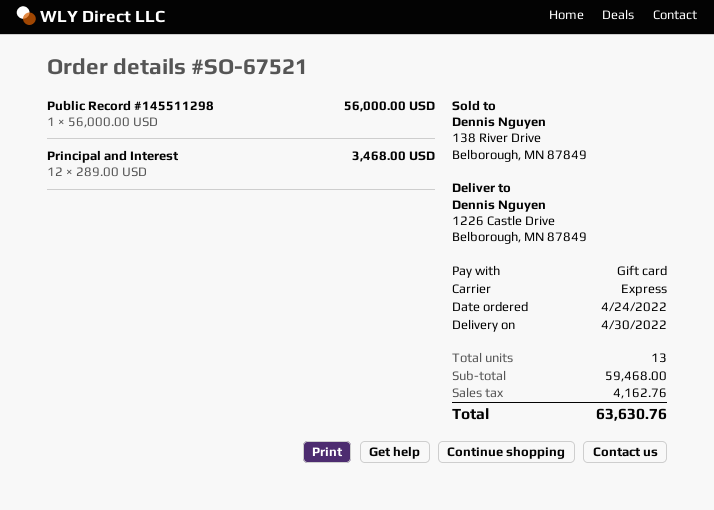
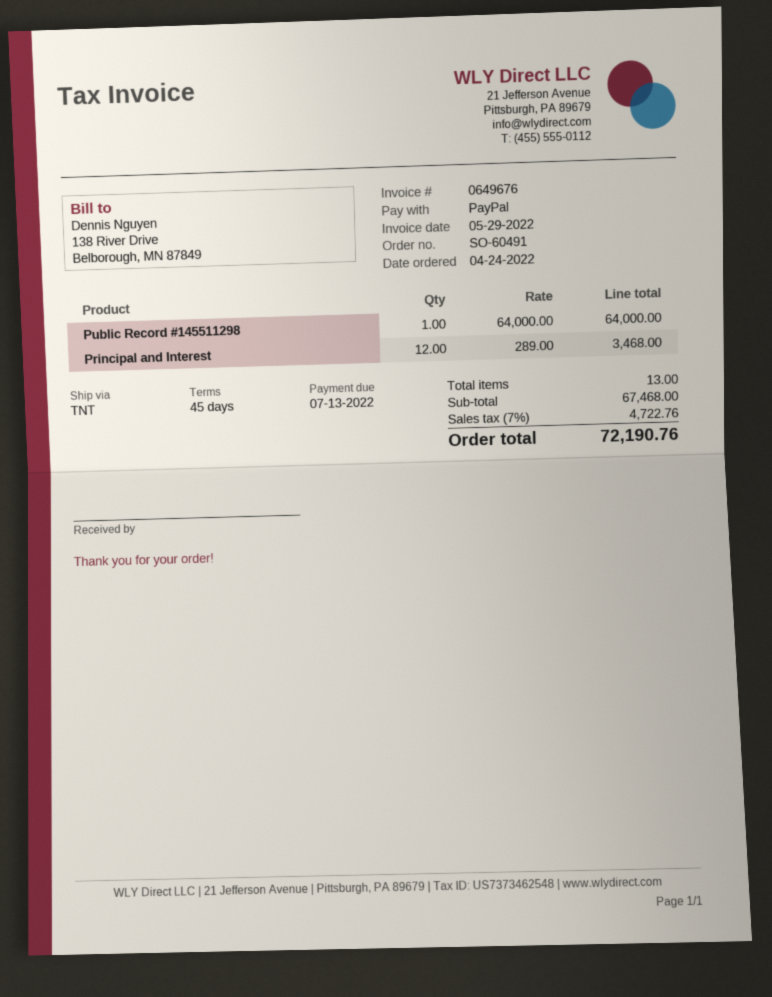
order number: SO-67521 -> SO-60491
payment method: gift card -> PayPal
shipping method: express -> TNT
Public Record #145511298: 1 x 56000.00 = 56000.00 -> 1 x 64000.00 = 64000.00
subtotal: 59468.00 -> 67468.00
tax: 4162.76 -> 4722.76
total: 63630.76 -> 72190.76

